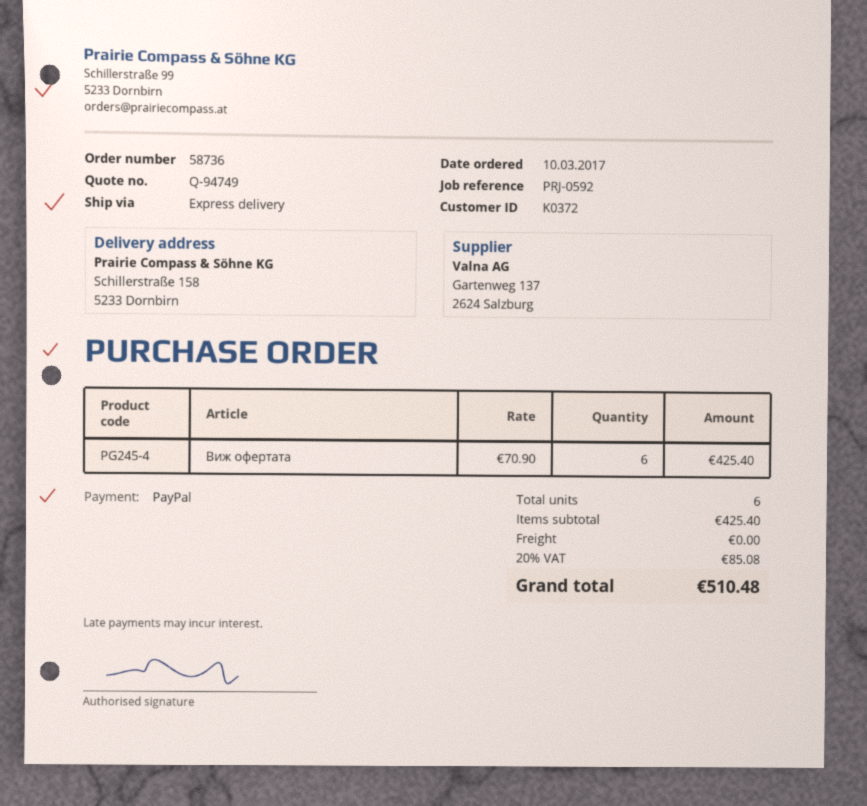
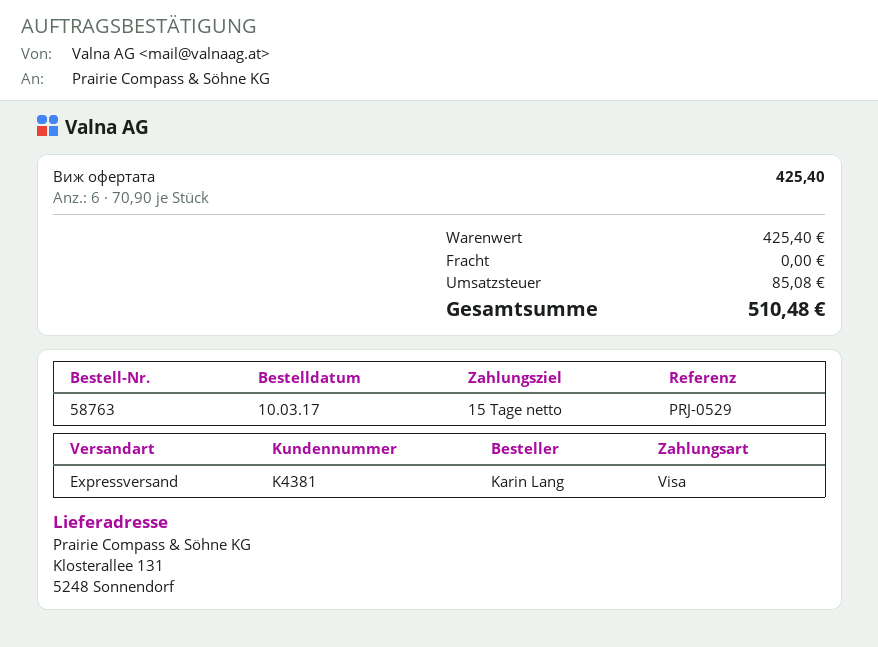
order number: 58736 -> 58763
customer number: K0372 -> K4381
reference: PRJ-0592 -> PRJ-0529
payment method: PayPal -> Visa
ship to: Schillerstraße 158, 5233 Dornbirn -> Klosterallee 131, 5248 Sonnendorf

